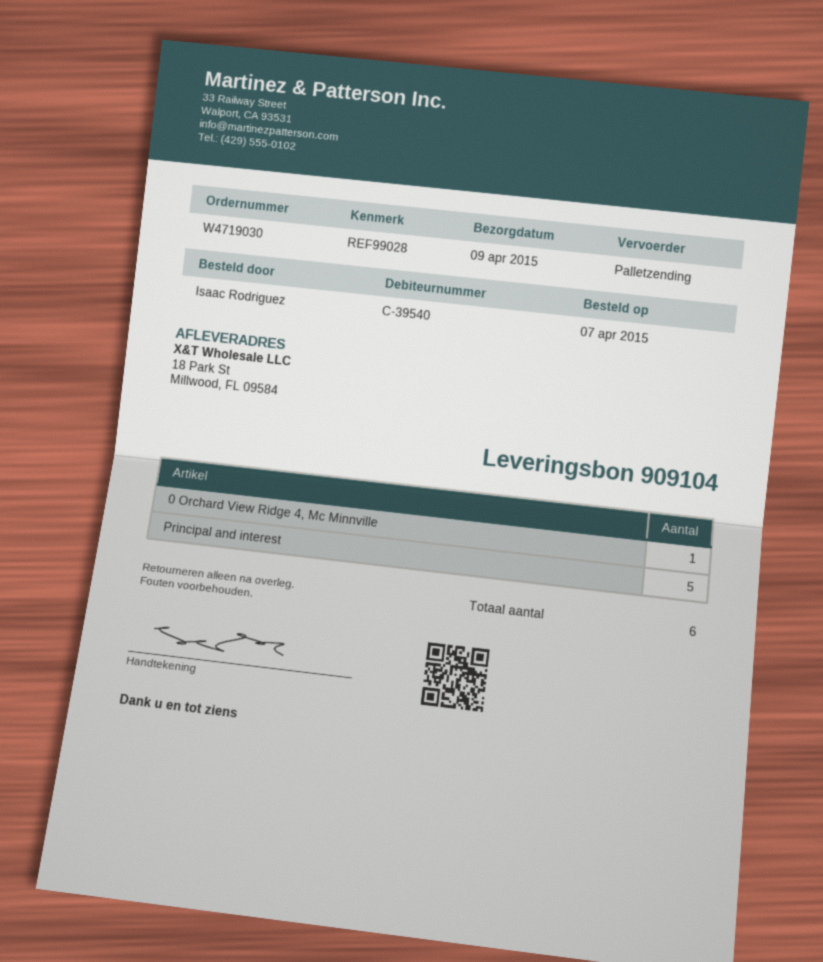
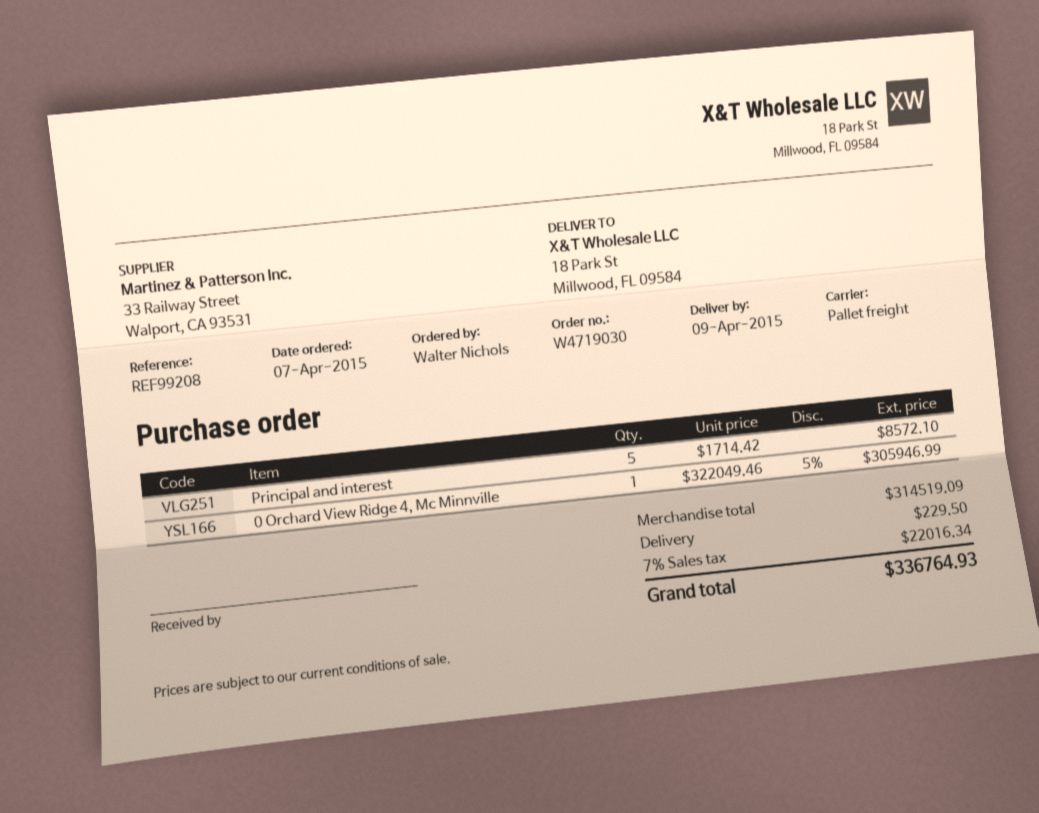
reference: REF99028 -> REF99208
ordered by: Isaac Rodriguez -> Walter Nichols

